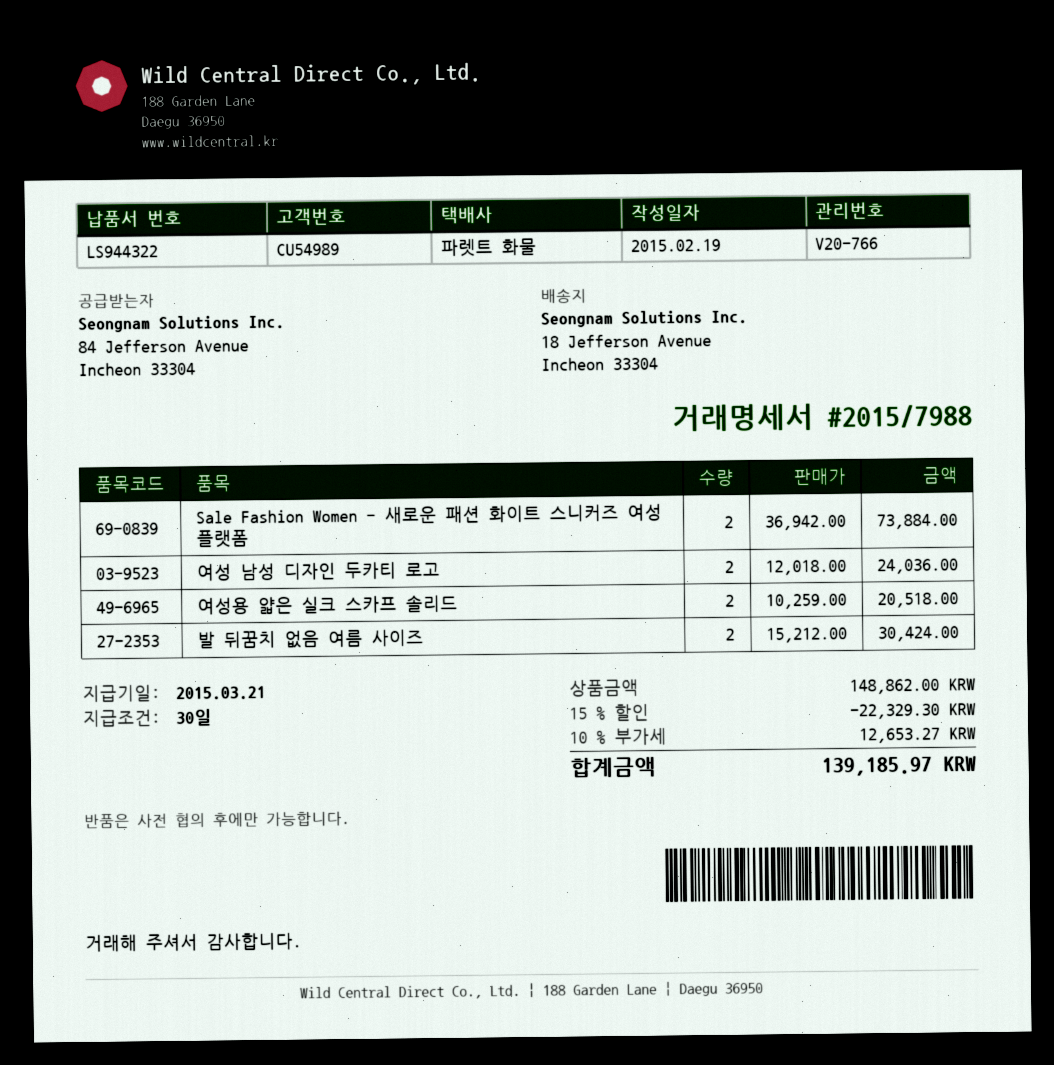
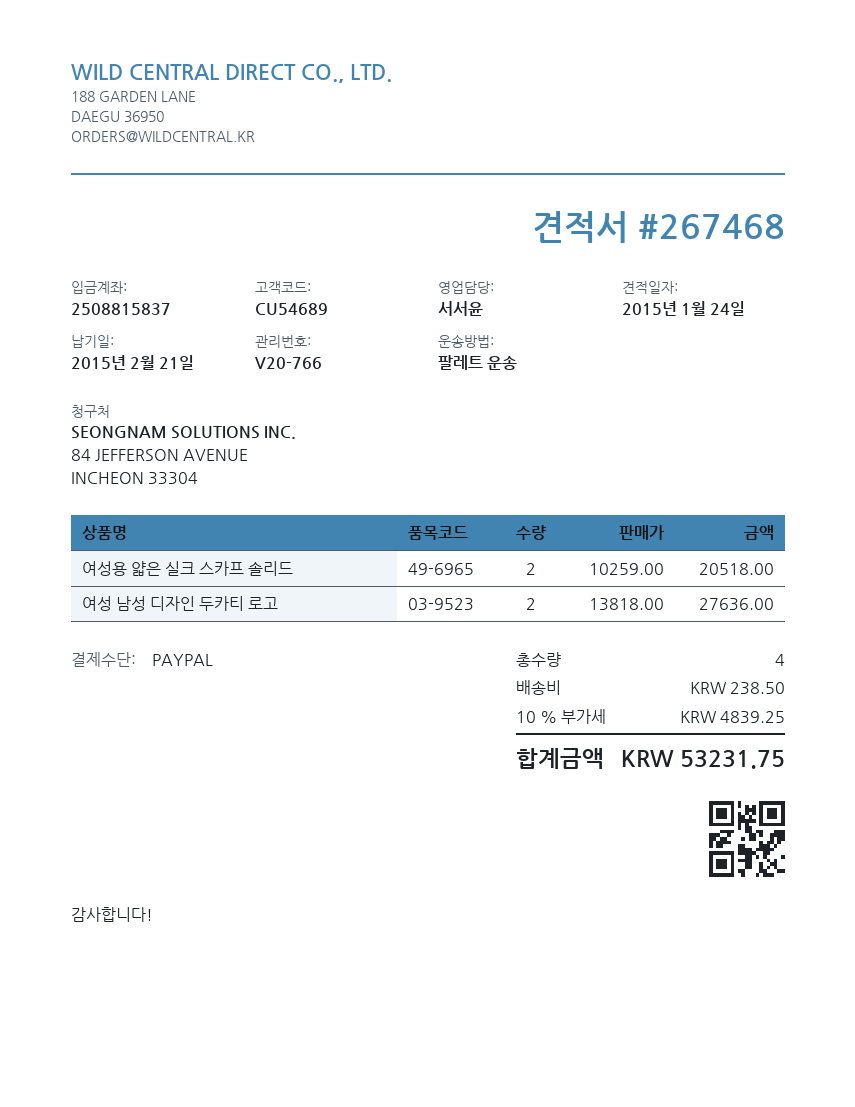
customer number: CU54989 -> CU54689
Sale Fashion Women - 새로운 패션 화이트 스니커즈 여성 플랫폼: 2 x 36942.00 = 73884.00 -> none
여성 남성 디자인 두카티 로고: 2 x 12018.00 = 24036.00 -> 2 x 13818.00 = 27636.00
발 뒤꿈치 없음 여름 사이즈: 2 x 15212.00 = 30424.00 -> none
discount: 15% = 22329.30 -> none
shipping: none -> 238.50
tax: 10% = 12653.27 -> 10% = 4839.25
total: 139185.97 -> 53231.75

